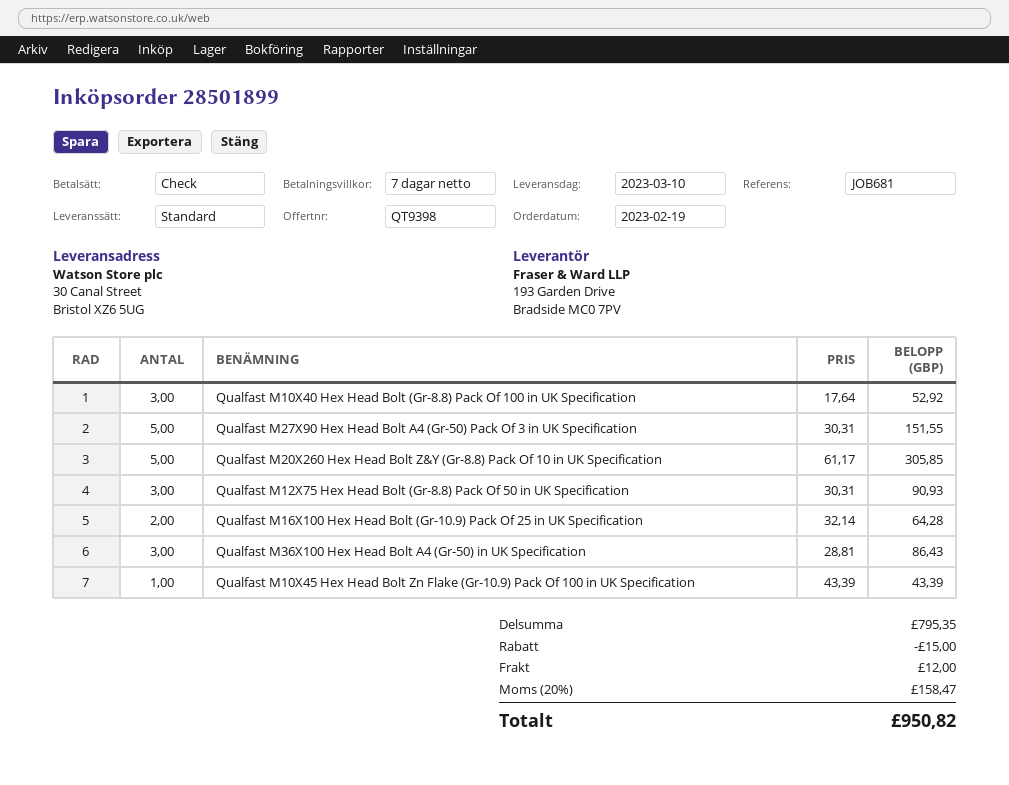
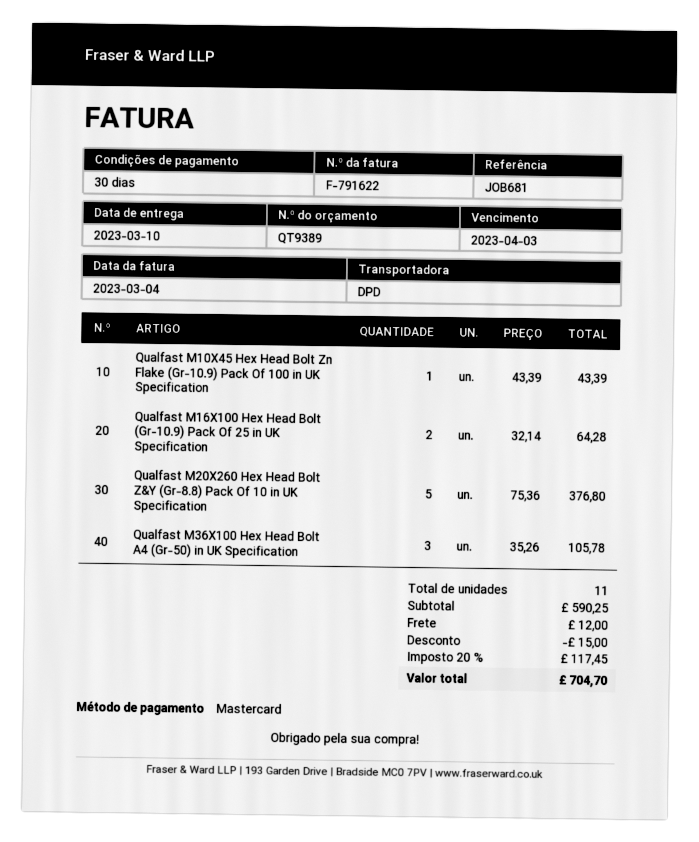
quote number: QT9398 -> QT9389
payment terms: 7 days -> 30 days
payment method: cheque -> Mastercard
shipping method: standard -> DPD
Qualfast M10X40 Hex Head Bolt (Gr-8.8) Pack Of 100 in UK Specification: 3 x 17.64 = 52.92 -> none
Qualfast M27X90 Hex Head Bolt A4 (Gr-50) Pack Of 3 in UK Specification: 5 x 30.31 = 151.55 -> none
Qualfast M20X260 Hex Head Bolt Z&Y (Gr-8.8) Pack Of 10 in UK Specification: 5 x 61.17 = 305.85 -> 5 x 75.36 = 376.80
Qualfast M12X75 Hex Head Bolt (Gr-8.8) Pack Of 50 in UK Specification: 3 x 30.31 = 90.93 -> none
Qualfast M36X100 Hex Head Bolt A4 (Gr-50) in UK Specification: 3 x 28.81 = 86.43 -> 3 x 35.26 = 105.78
subtotal: 795.35 -> 590.25
tax: 20% = 158.47 -> 20% = 117.45
total: 950.82 -> 704.70

